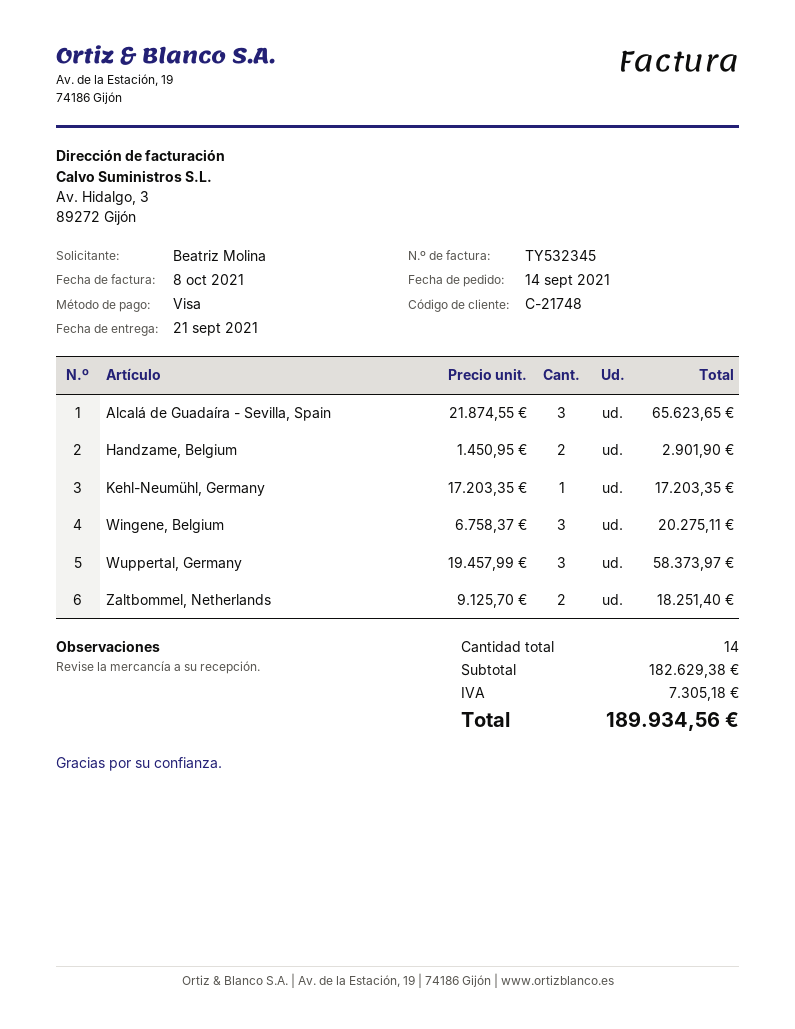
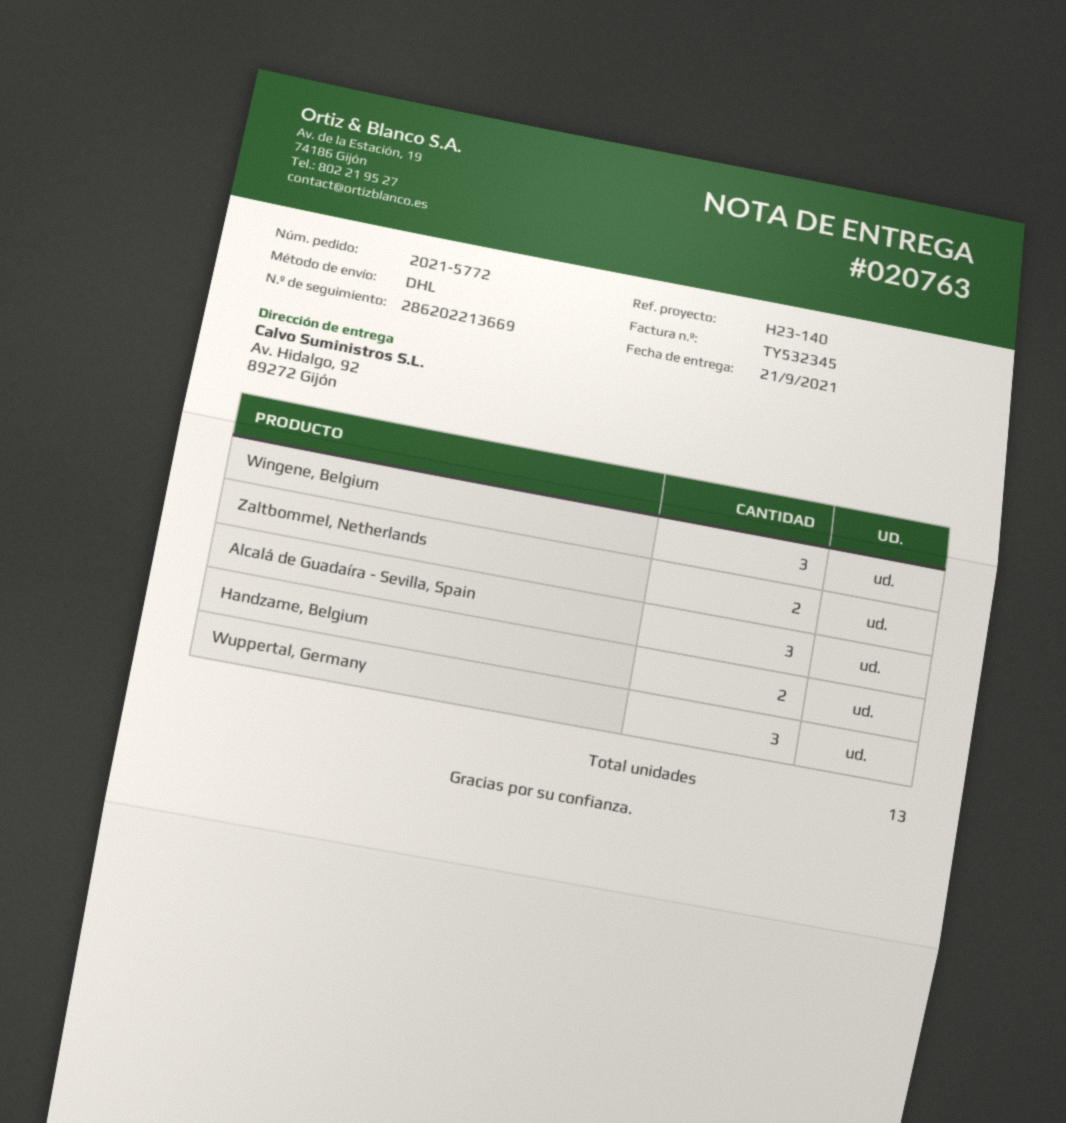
Kehl-Neumühl, Germany: 1 -> none
total quantity: 14 -> 13

